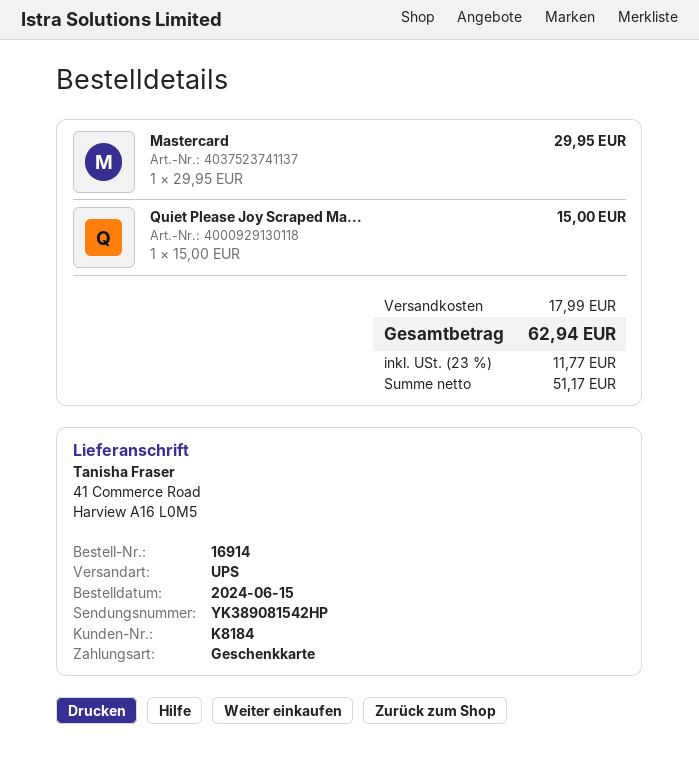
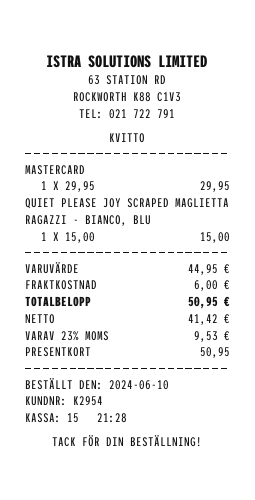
order date: 2024-06-15 -> 2024-06-10
customer number: K8184 -> K2954
shipping: 17.99 -> 6.00
net: 51.17 -> 41.42
tax: 23% = 11.77 -> 23% = 9.53
total: 62.94 -> 50.95

